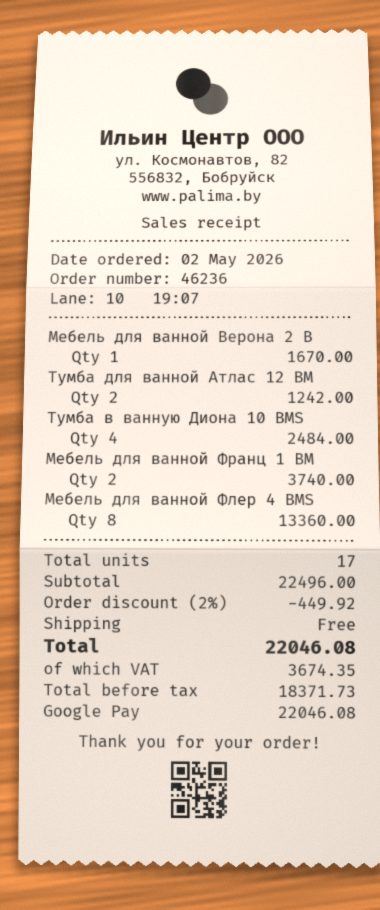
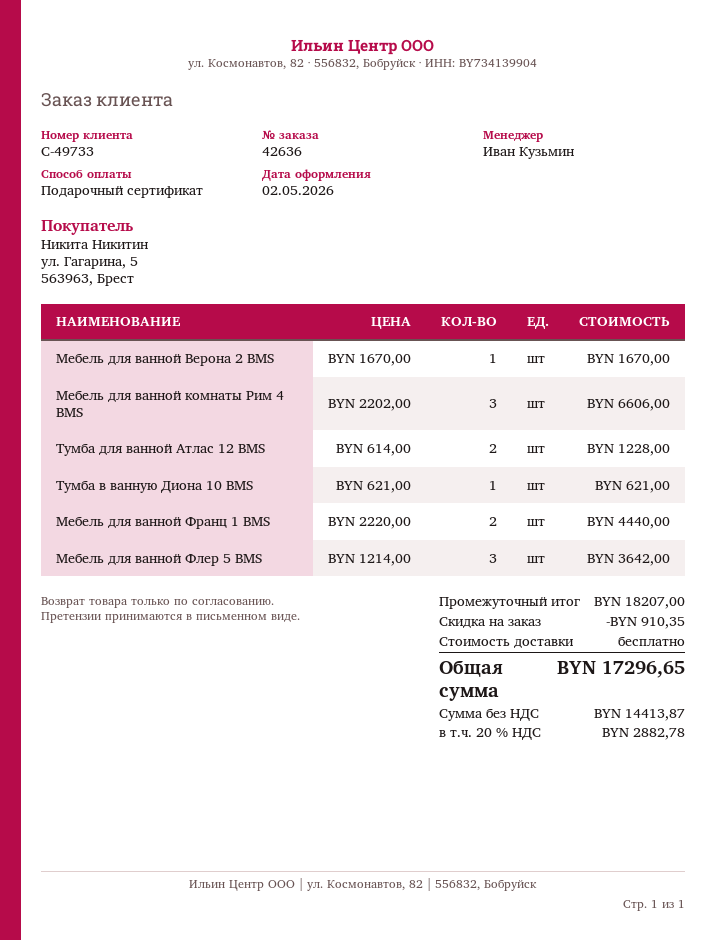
order number: 46236 -> 42636
payment method: Google Pay -> gift card
Тумба для ванной Атлас 12 BM: 2 for 1242.00 -> 2 for 1228.00
Тумба в ванную Диона 10 BMS: 4 for 2484.00 -> 1 for 621.00
Мебель для ванной Франц 1 BM: 2 for 3740.00 -> 2 for 4440.00
Мебель для ванной Флер 4 BMS: 8 for 13360.00 -> none
Мебель для ванной комнаты Рим 4 BMS: none -> 3 for 6606.00
Мебель для ванной Флер 5 BMS: none -> 3 for 3642.00
subtotal: 22496.00 -> 18207.00
discount: 449.92 -> 910.35
net: 18371.73 -> 14413.87
tax: 3674.35 -> 2882.78
total: 22046.08 -> 17296.65

